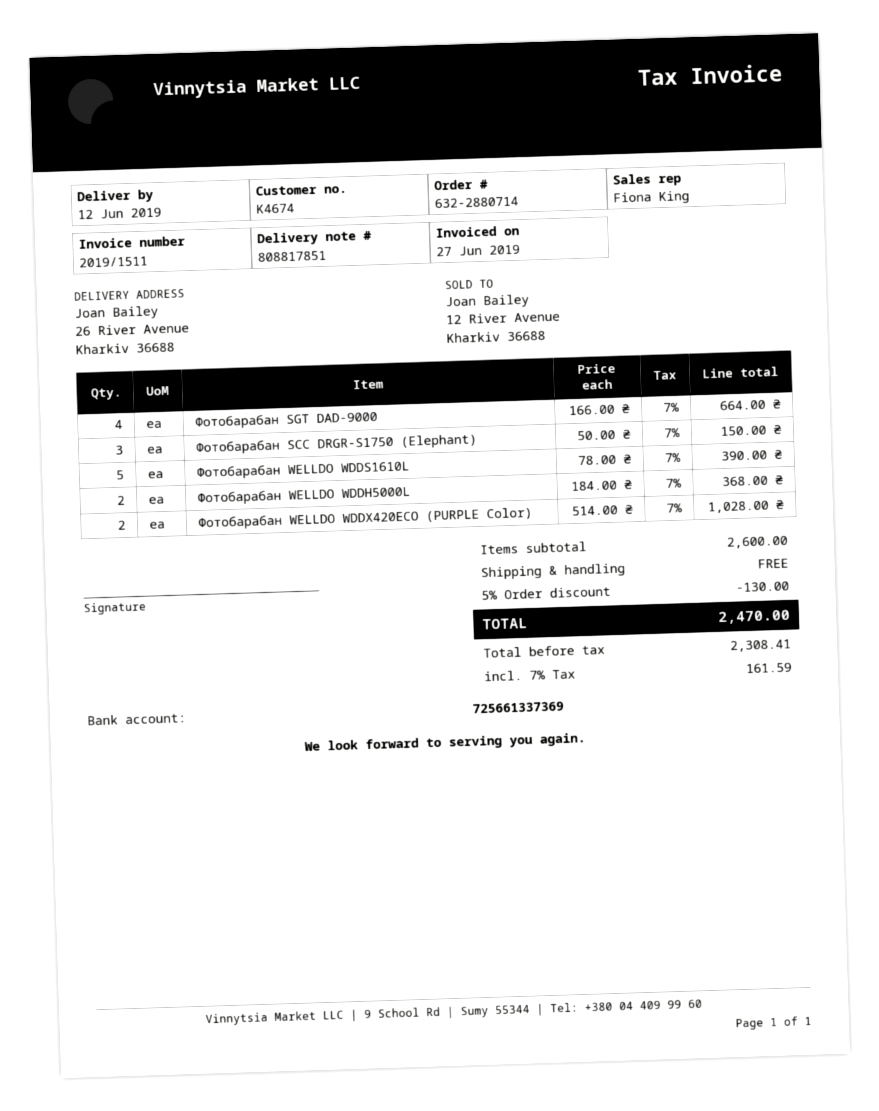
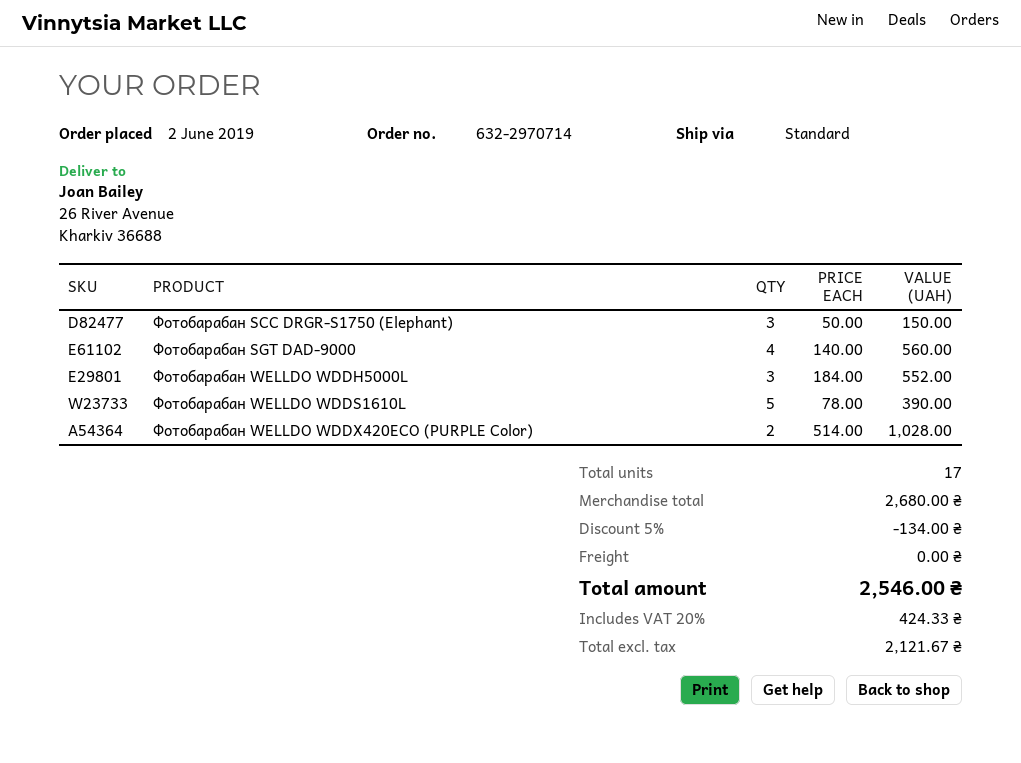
order number: 632-2880714 -> 632-2970714
Фотобарабан SGT DAD-9000: 4 x 166.00 = 664.00 -> 4 x 140.00 = 560.00
Фотобарабан WELLDO WDDH5000L: 2 x 184.00 = 368.00 -> 3 x 184.00 = 552.00
subtotal: 2600.00 -> 2680.00
discount: 5% = 130.00 -> 5% = 134.00
net: 2308.41 -> 2121.67
tax: 7% = 161.59 -> 20% = 424.33
total: 2470.00 -> 2546.00

